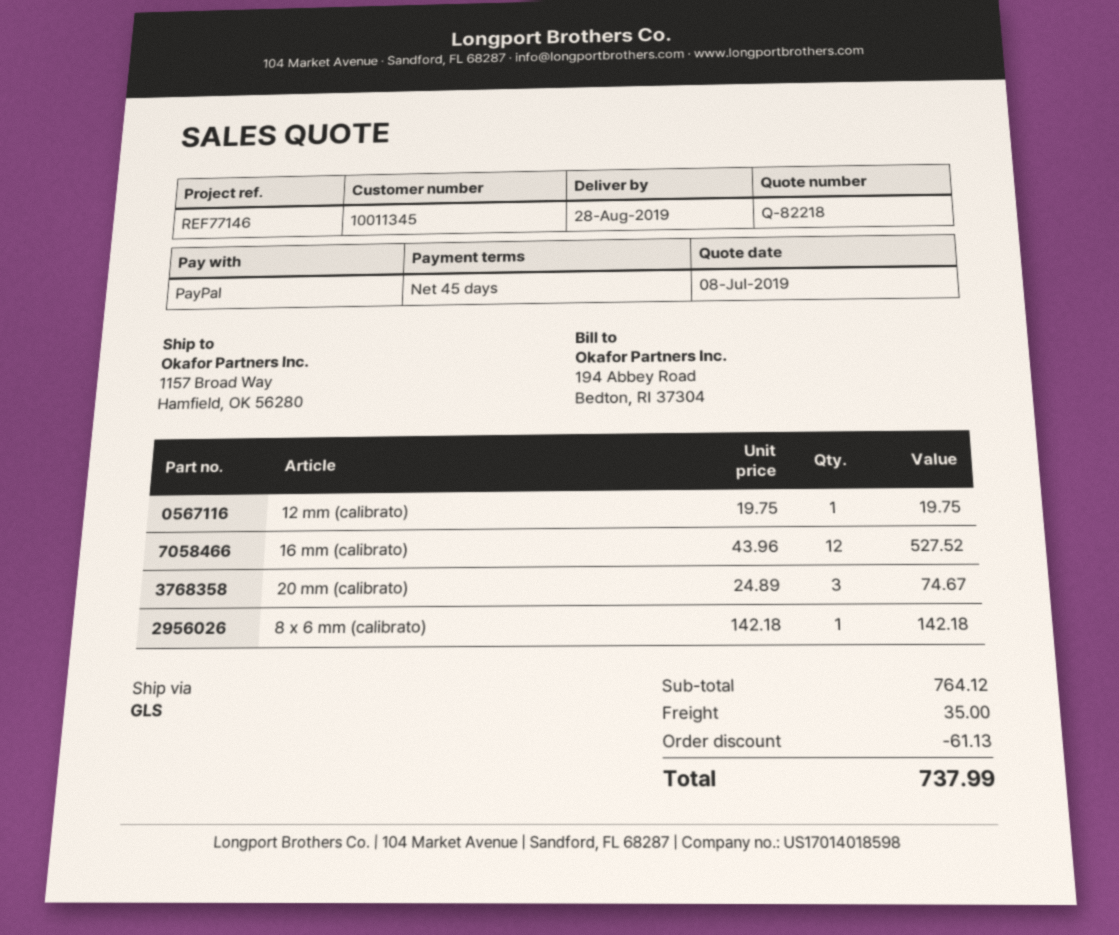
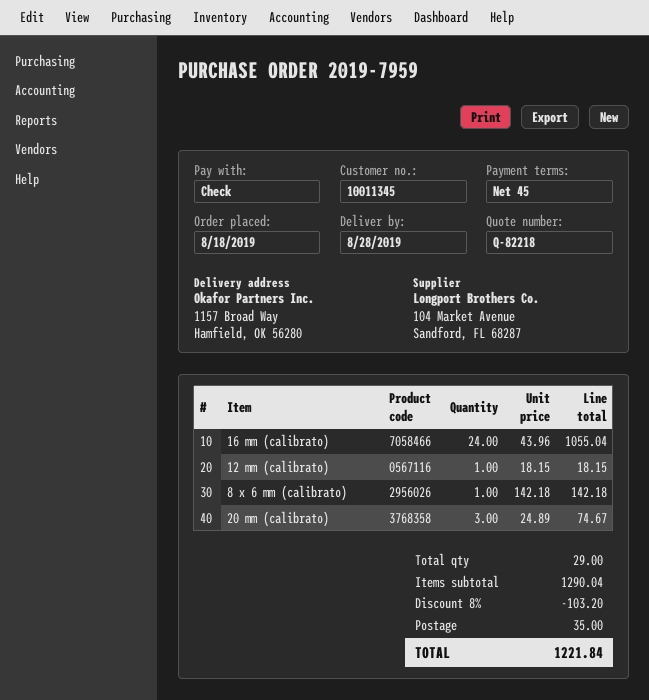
payment method: PayPal -> cheque
12 mm (calibrato): 1 x 19.75 = 19.75 -> 1 x 18.15 = 18.15
16 mm (calibrato): 12 x 43.96 = 527.52 -> 24 x 43.96 = 1055.04
subtotal: 764.12 -> 1290.04
discount: 61.13 -> 103.20
total: 737.99 -> 1221.84

